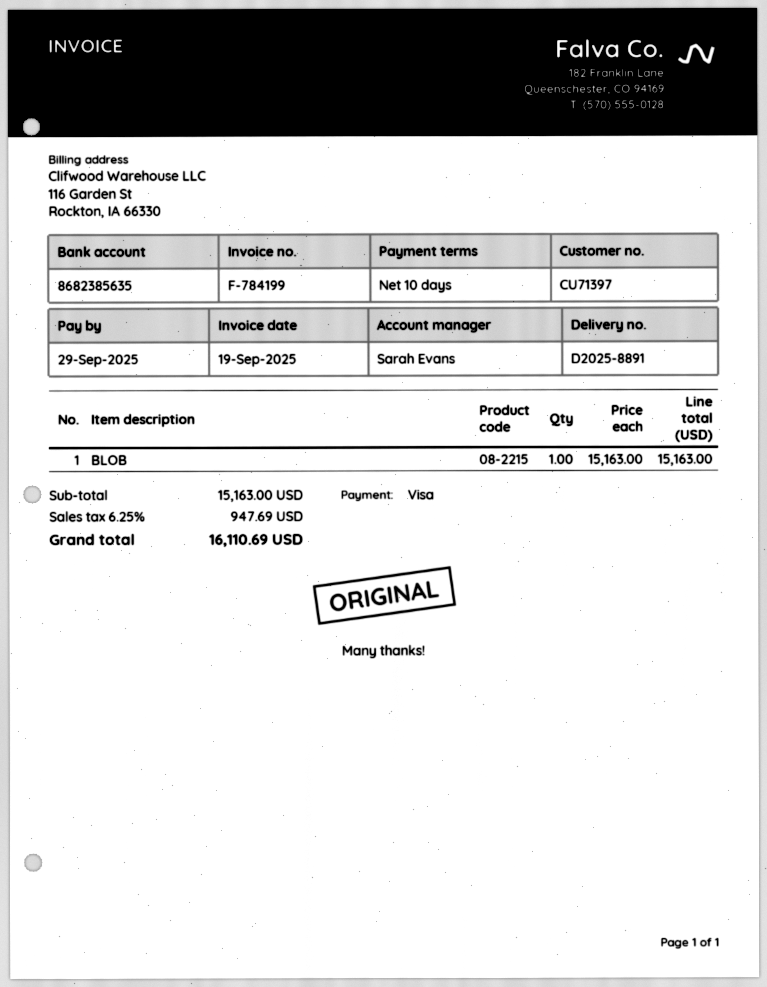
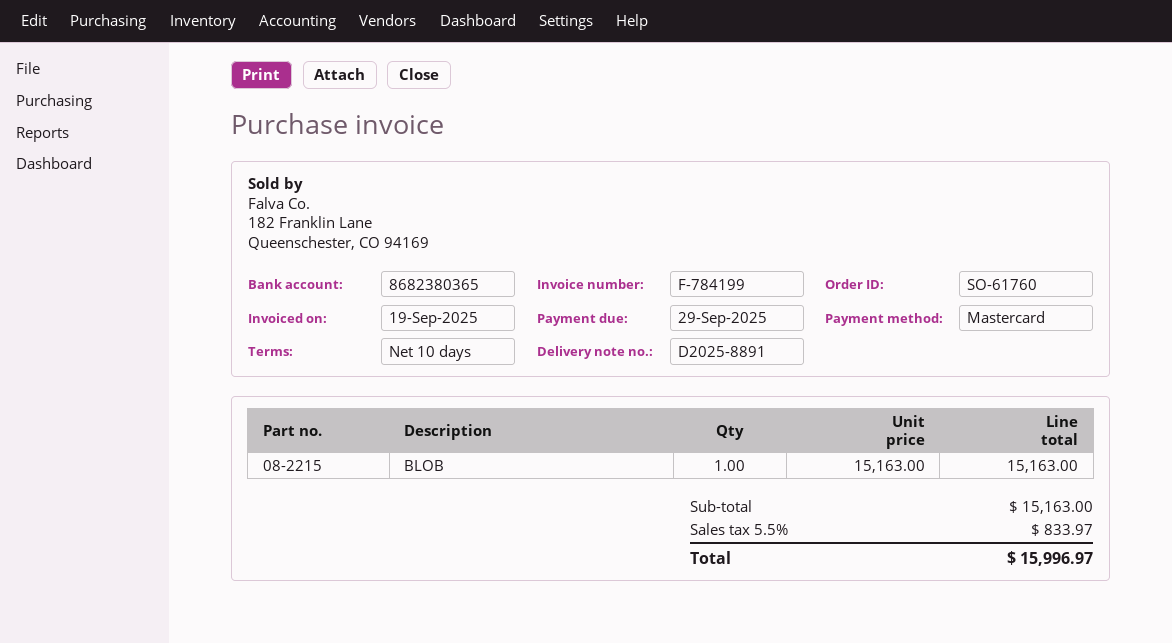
payment method: Visa -> Mastercard
bank account: 8682385635 -> 8682380365
tax: 6.25% = 947.69 -> 5.5% = 833.97
total: 16110.69 -> 15996.97

